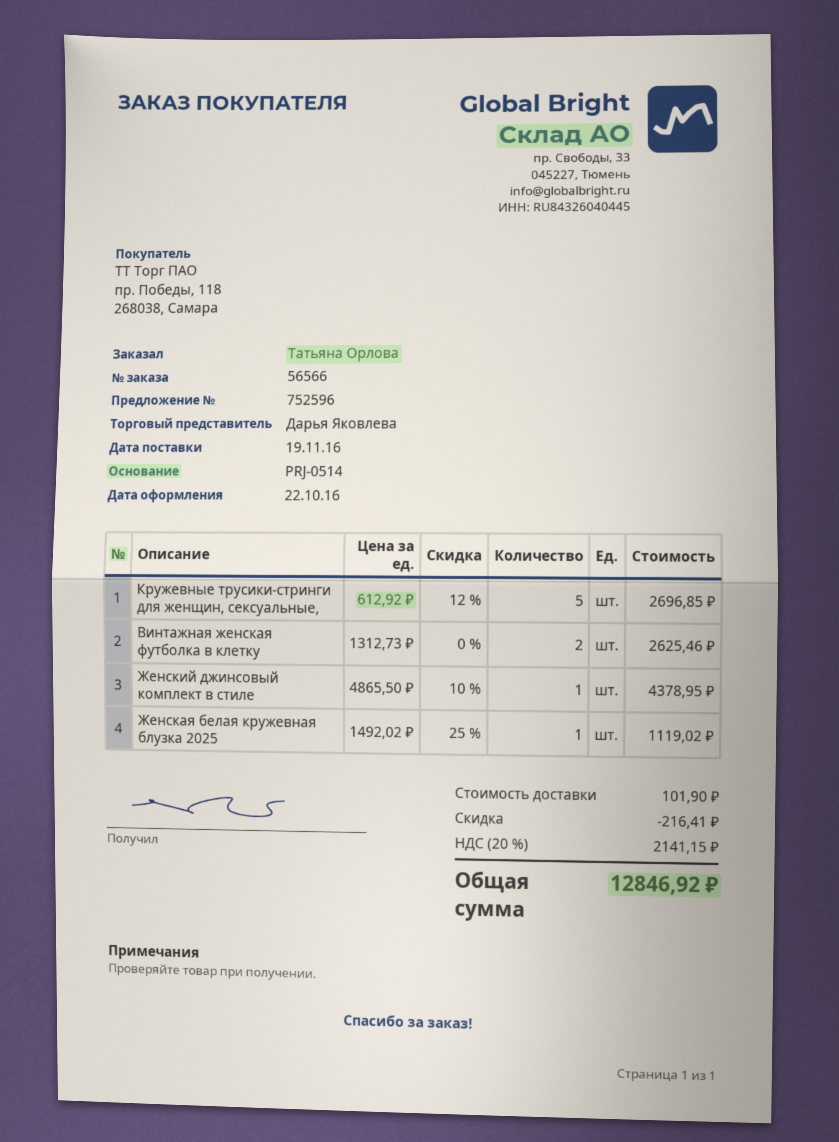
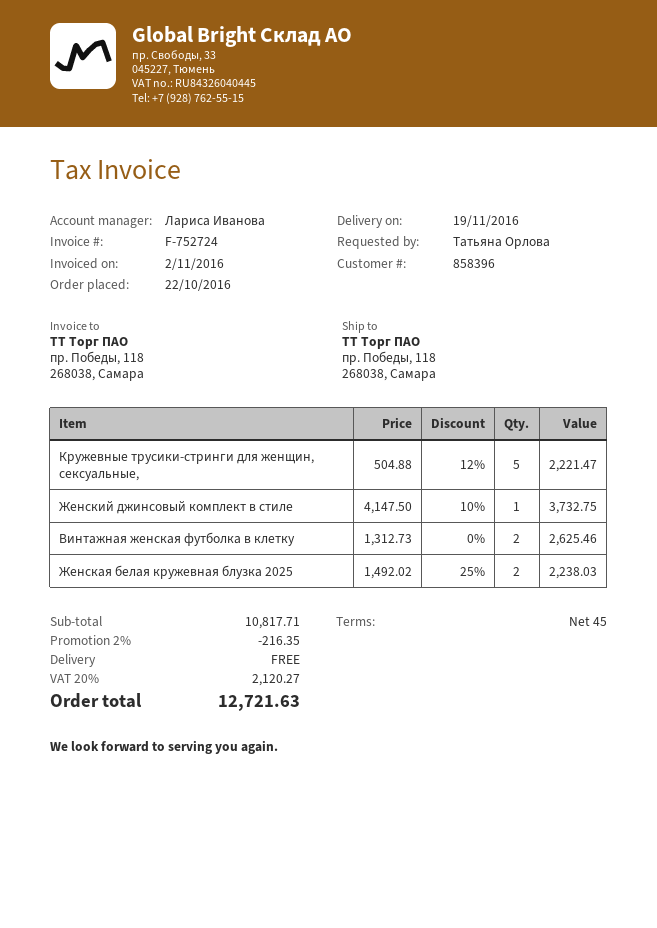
sales rep: Дарья Яковлева -> Лариса Иванова
Кружевные трусики-стринги для женщин, сексуальные,: 5 x 612.92 - 12% = 2696.85 -> 5 x 504.88 - 12% = 2221.47
Женский джинсовый комплект в стиле: 1 x 4865.50 - 10% = 4378.95 -> 1 x 4147.50 - 10% = 3732.75
Женская белая кружевная блузка 2025: 1 x 1492.02 - 25% = 1119.02 -> 2 x 1492.02 - 25% = 2238.03
discount: 216.41 -> 216.35
shipping: 101.90 -> 0.00
tax: 20% = 2141.15 -> 20% = 2120.27
total: 12846.92 -> 12721.63

